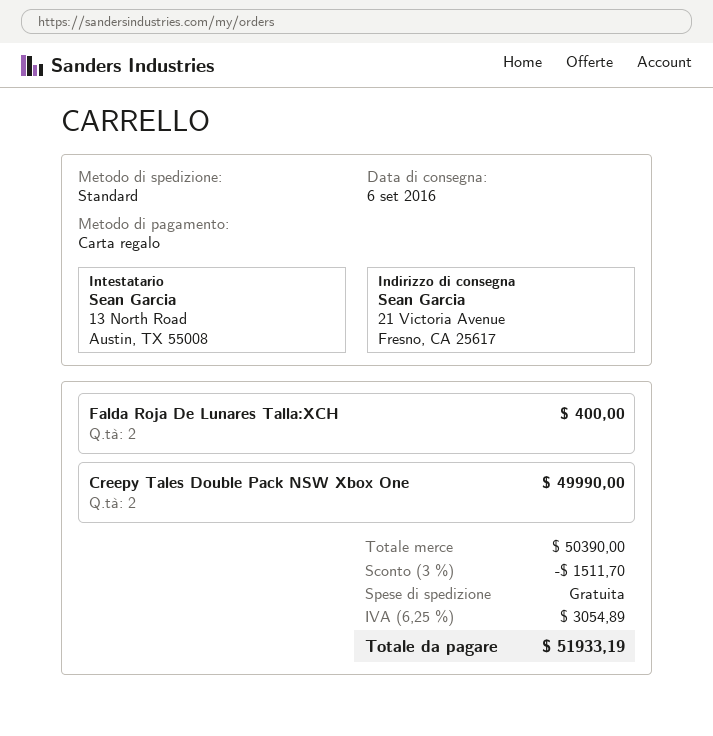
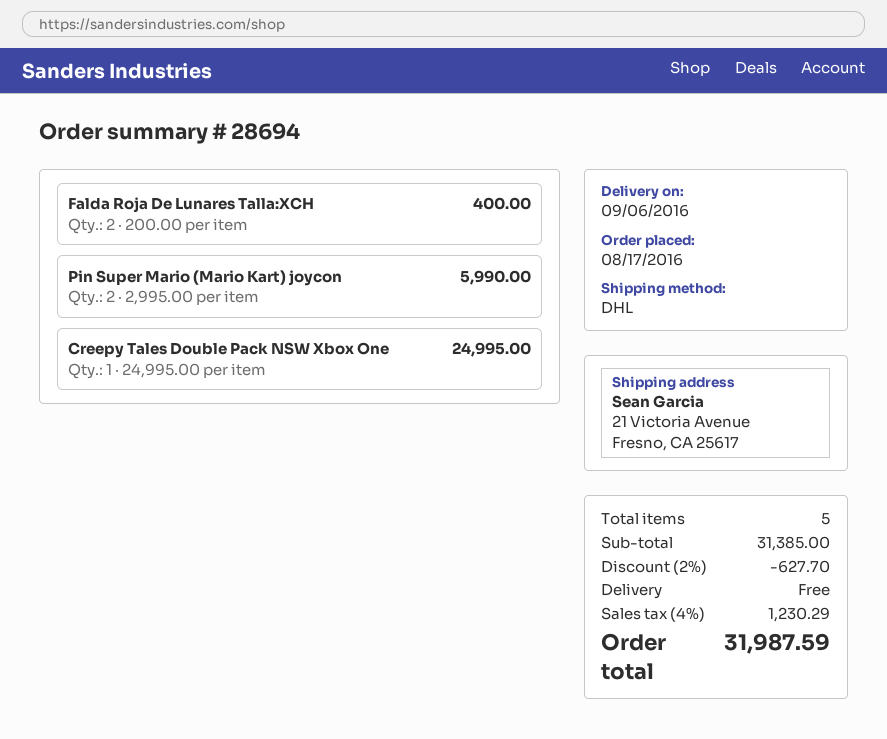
shipping method: standard -> DHL
Creepy Tales Double Pack NSW Xbox One: 2 for 49990.00 -> 1 for 24995.00
Pin Super Mario (Mario Kart) joycon: none -> 2 for 5990.00
subtotal: 50390.00 -> 31385.00
discount: 3% = 1511.70 -> 2% = 627.70
tax: 6.25% = 3054.89 -> 4% = 1230.29
total: 51933.19 -> 31987.59

